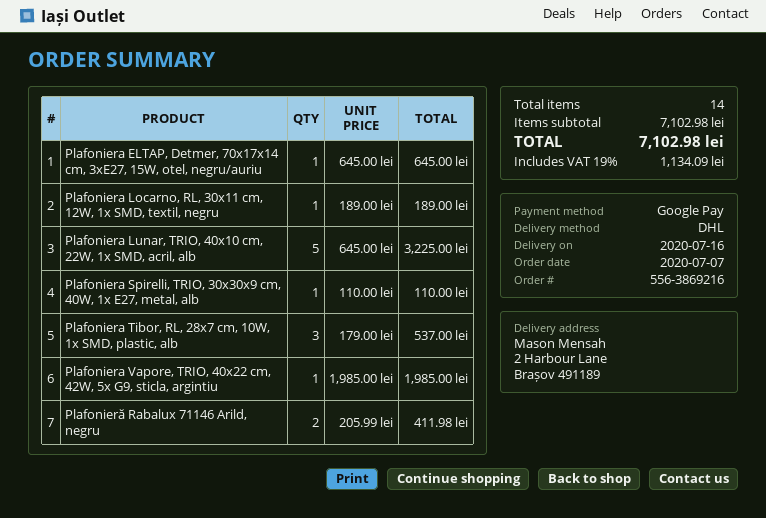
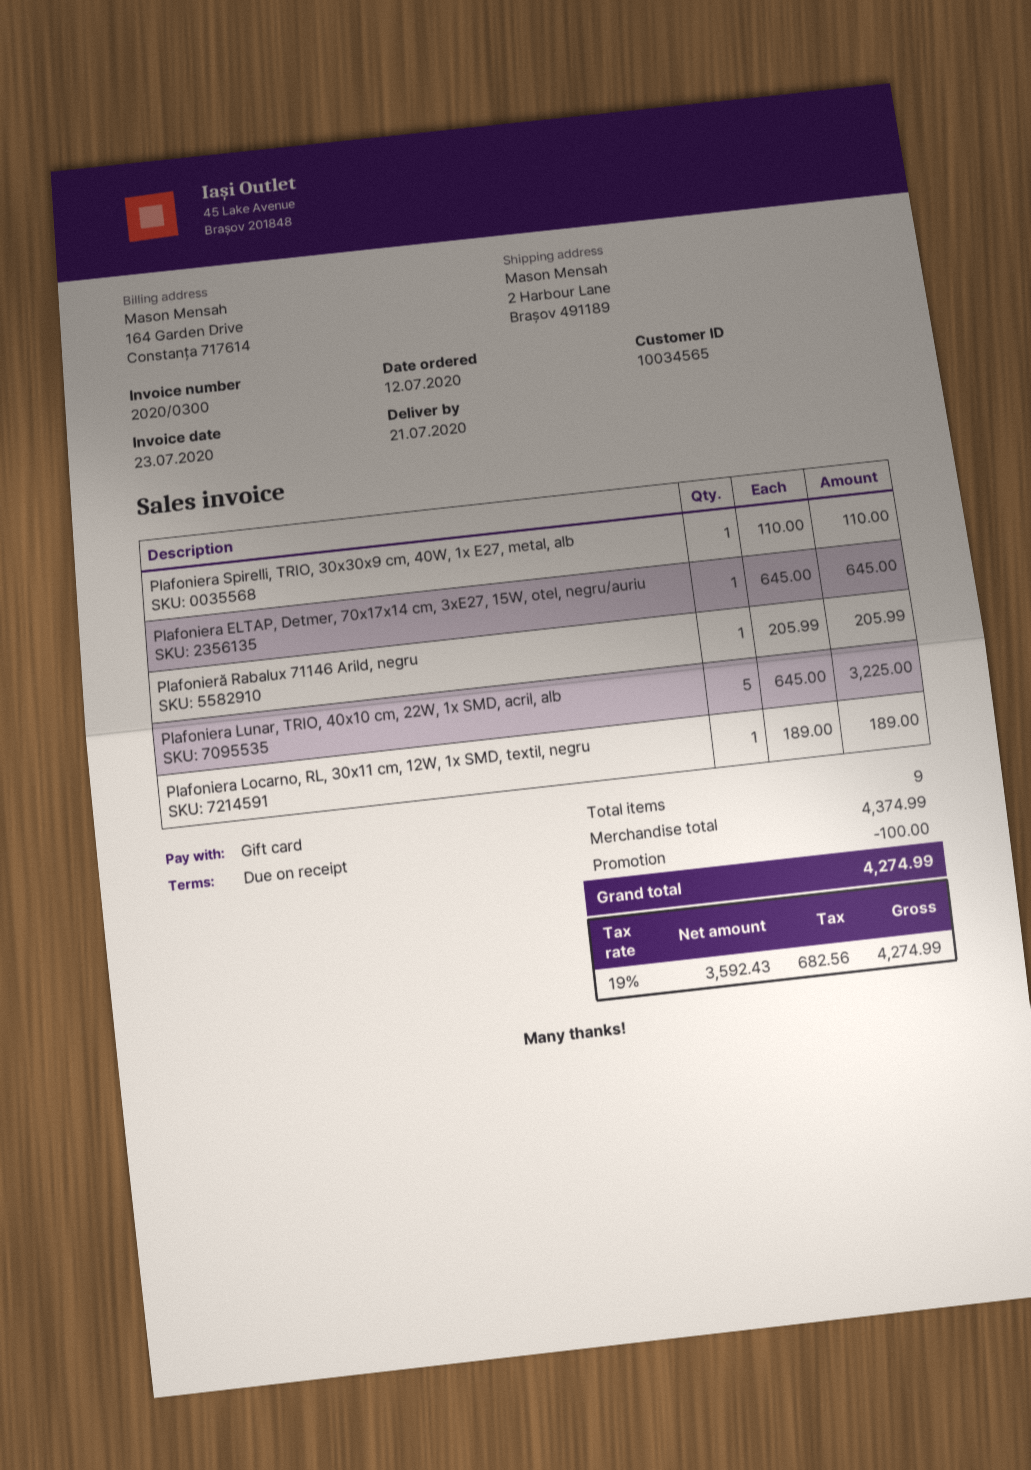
order date: 2020-07-07 -> 2020-07-12
delivery date: 2020-07-16 -> 2020-07-21
payment method: Google Pay -> gift card
Plafoniera Tibor, RL, 28x7 cm, 10W, 1x SMD, plastic, alb: 3 x 179.00 = 537.00 -> none
Plafoniera Vapore, TRIO, 40x22 cm, 42W, 5x G9, sticla, argintiu: 1 x 1985.00 = 1985.00 -> none
Plafonieră Rabalux 71146 Arild, negru: 2 x 205.99 = 411.98 -> 1 x 205.99 = 205.99
total quantity: 14 -> 9
subtotal: 7102.98 -> 4374.99
discount: none -> 100.00
tax: 19% = 1134.09 -> 19% = 682.56
total: 7102.98 -> 4274.99

